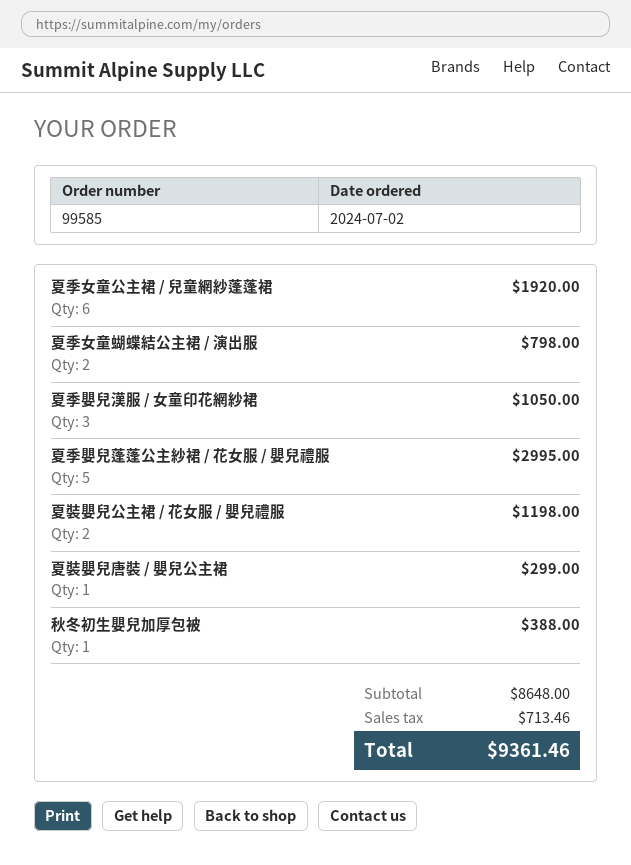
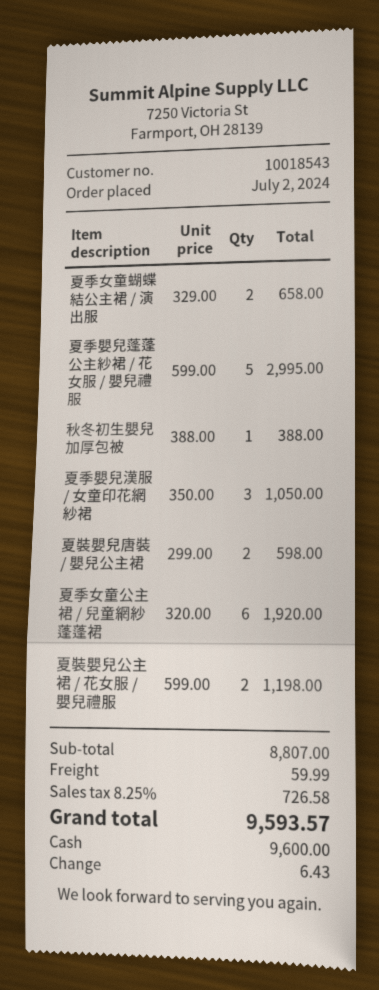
夏季女童蝴蝶結公主裙 / 演出服: 2 for 798.00 -> 2 for 658.00
夏裝嬰兒唐裝 / 嬰兒公主裙: 1 for 299.00 -> 2 for 598.00
subtotal: 8648.00 -> 8807.00
shipping: none -> 59.99
tax: 713.46 -> 726.58
total: 9361.46 -> 9593.57

